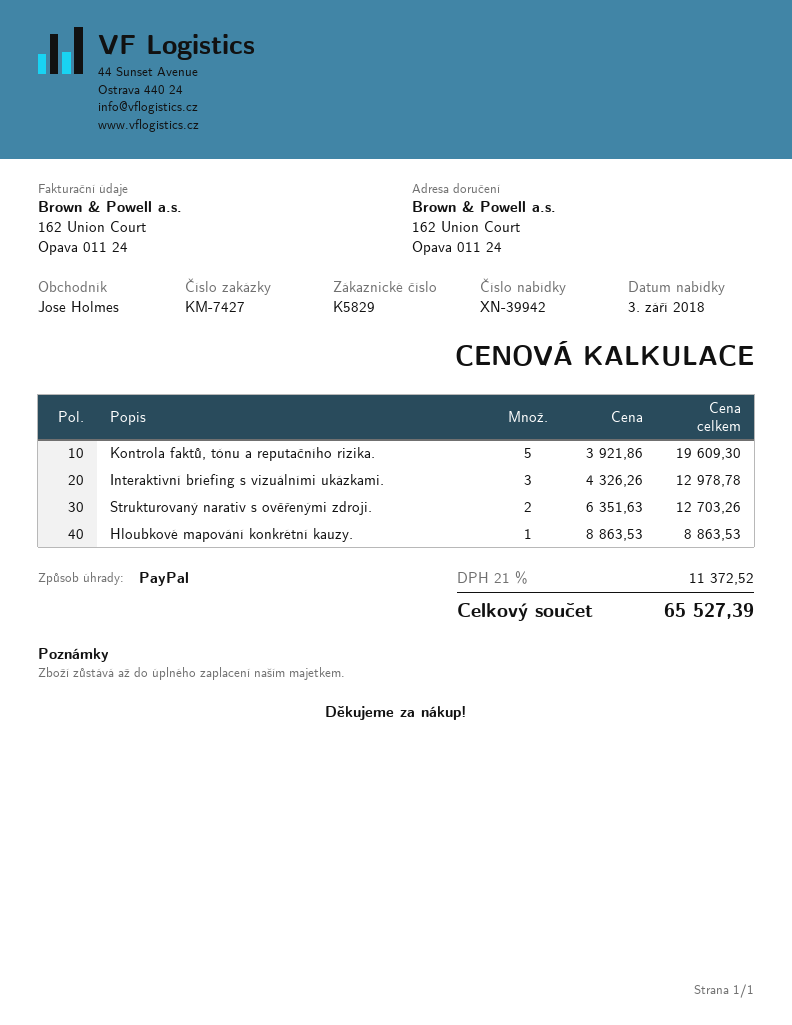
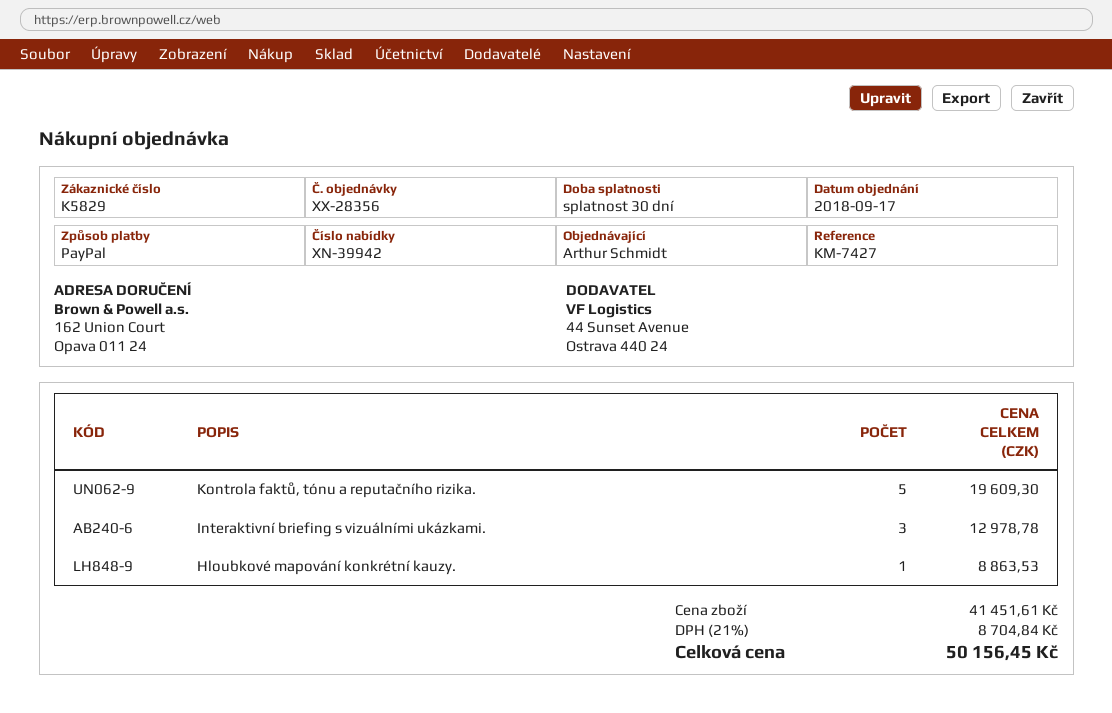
Strukturovaný narativ s ověřenými zdroji.: 2 for 12703.26 -> none
tax: 21% = 11372.52 -> 21% = 8704.84
total: 65527.39 -> 50156.45

